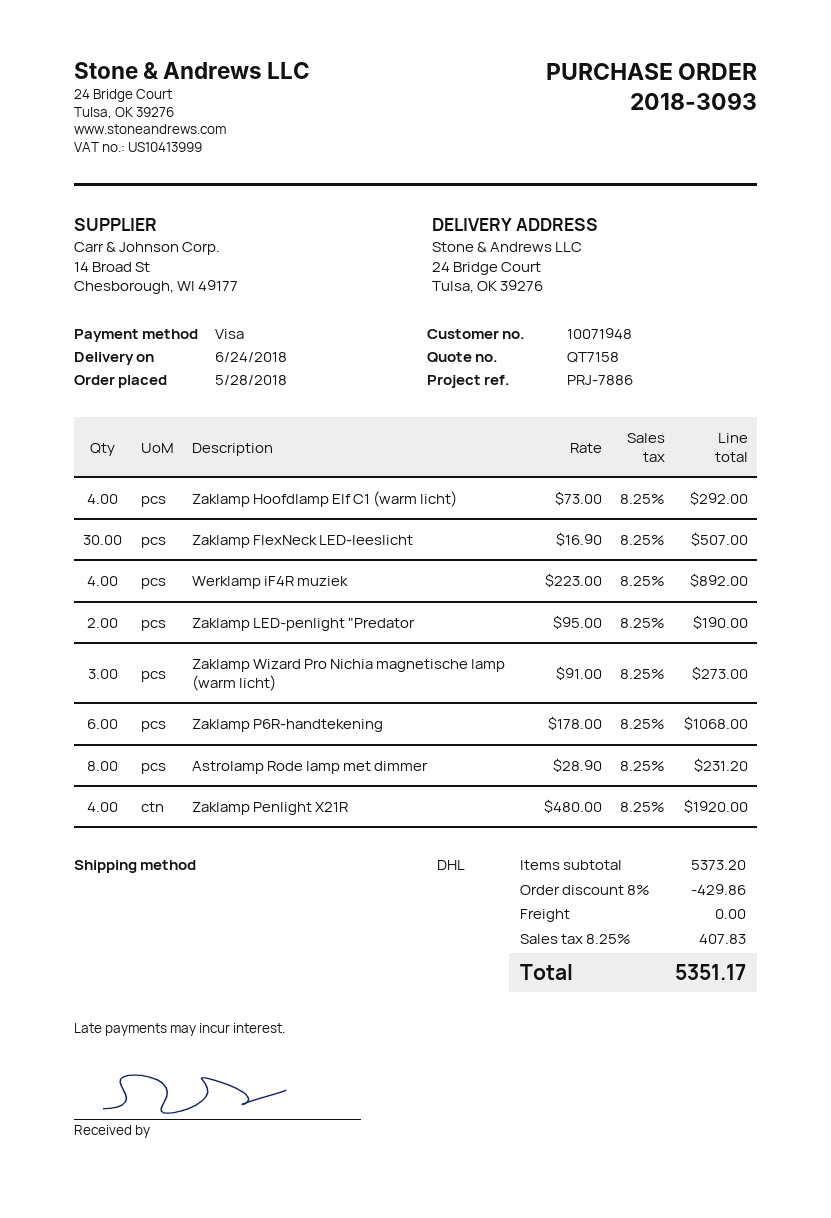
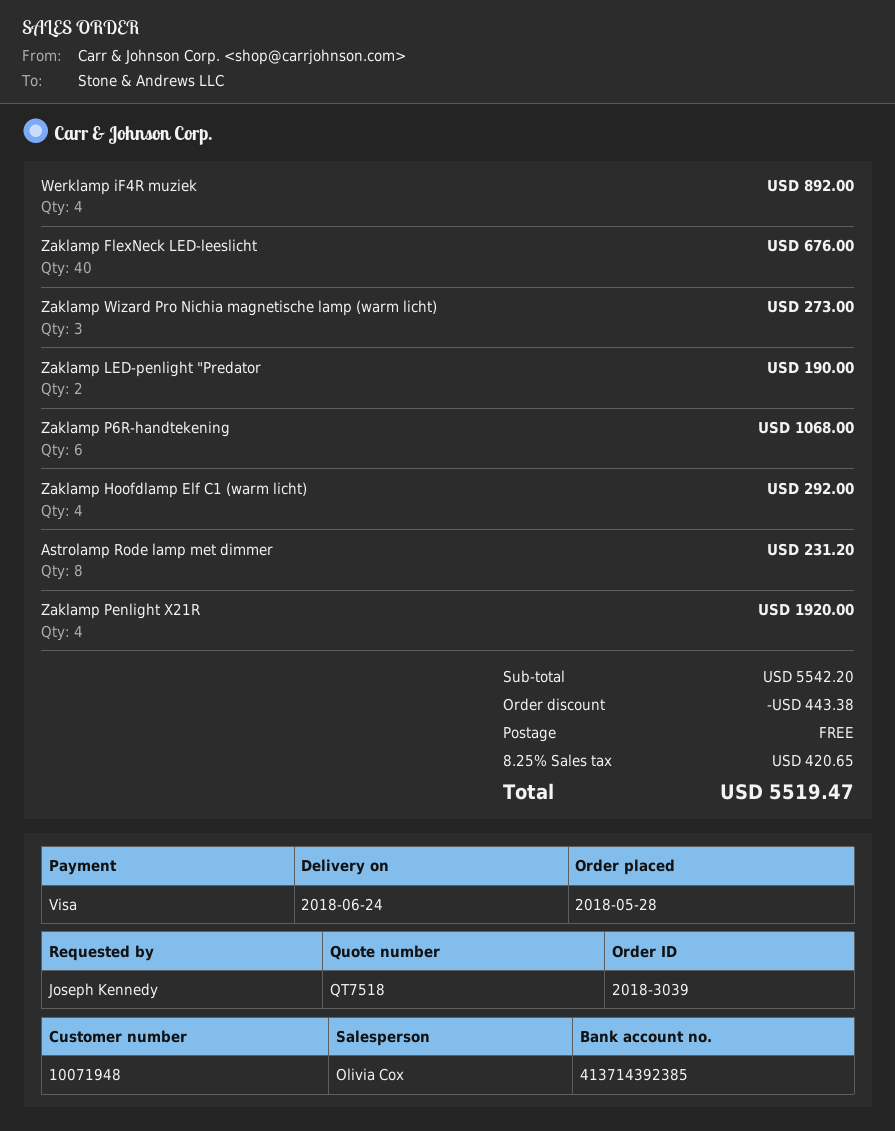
quote number: QT7158 -> QT7518
order number: 2018-3093 -> 2018-3039
Zaklamp FlexNeck LED-leeslicht: 30 for 507.00 -> 40 for 676.00
subtotal: 5373.20 -> 5542.20
discount: 429.86 -> 443.38
tax: 8.25% = 407.83 -> 8.25% = 420.65
total: 5351.17 -> 5519.47

